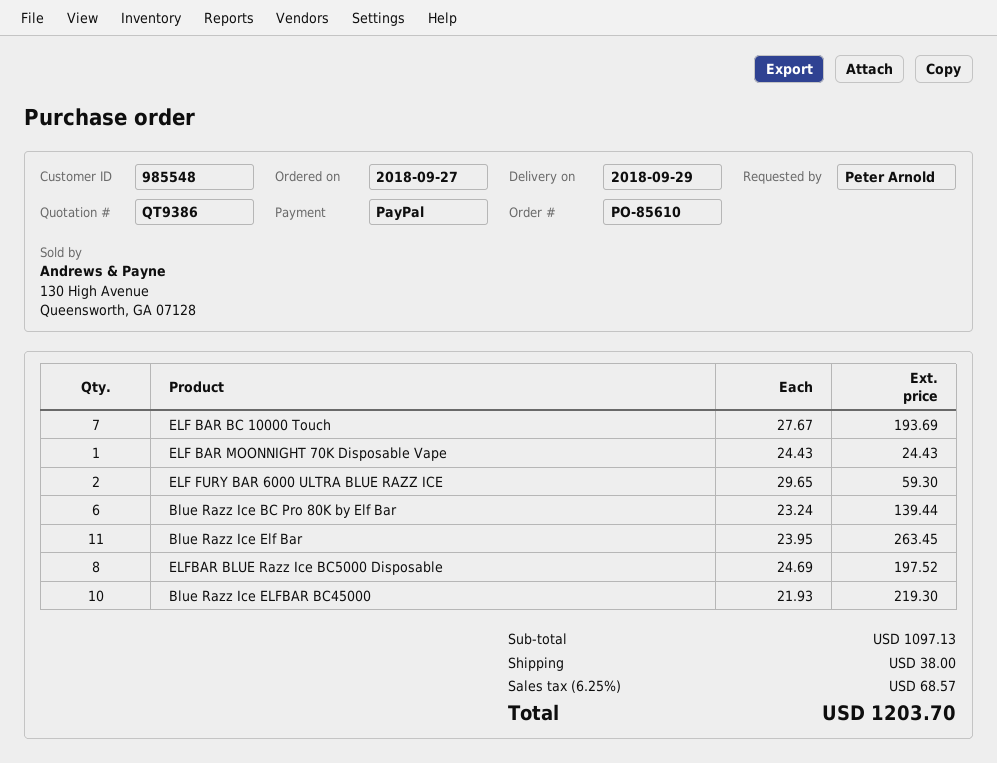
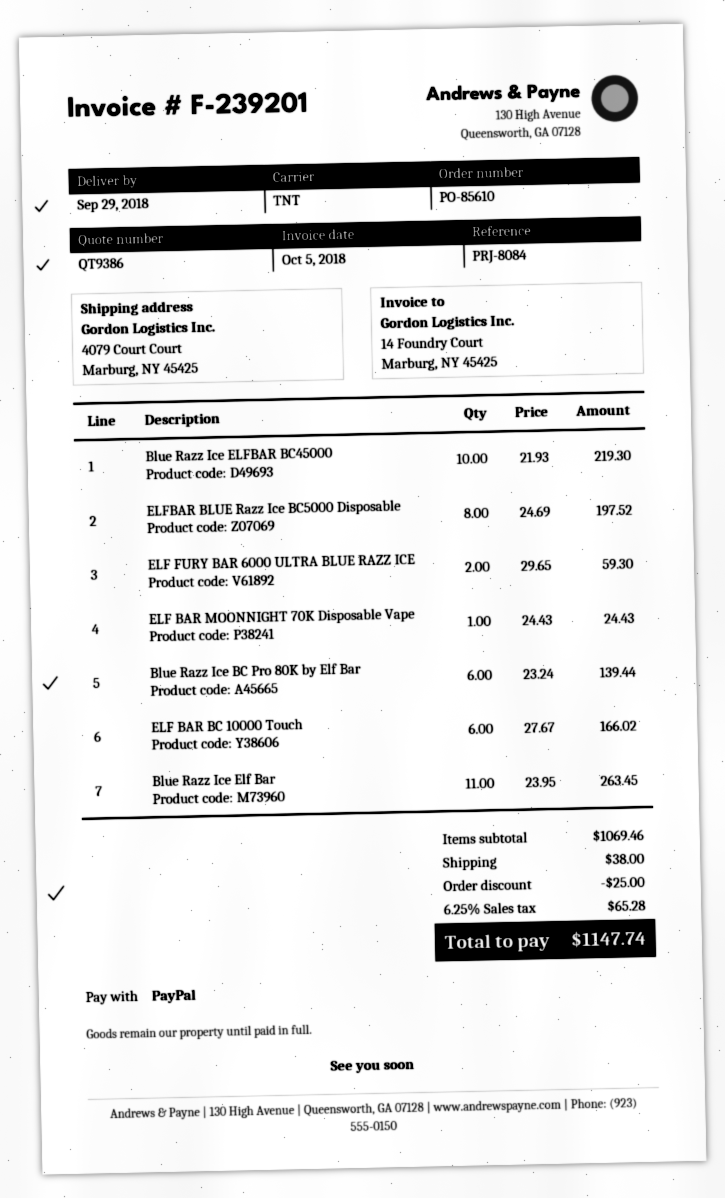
ELF BAR BC 10000 Touch: 7 x 27.67 = 193.69 -> 6 x 27.67 = 166.02
subtotal: 1097.13 -> 1069.46
discount: none -> 25.00
tax: 6.25% = 68.57 -> 6.25% = 65.28
total: 1203.70 -> 1147.74

